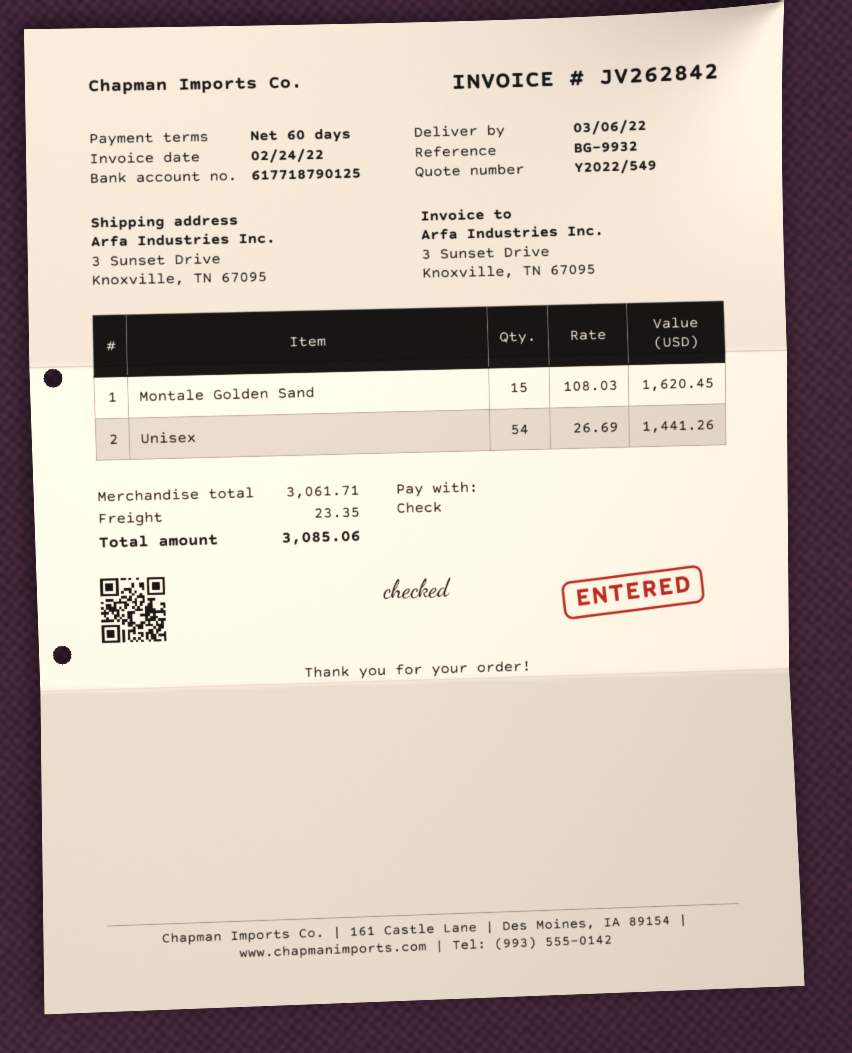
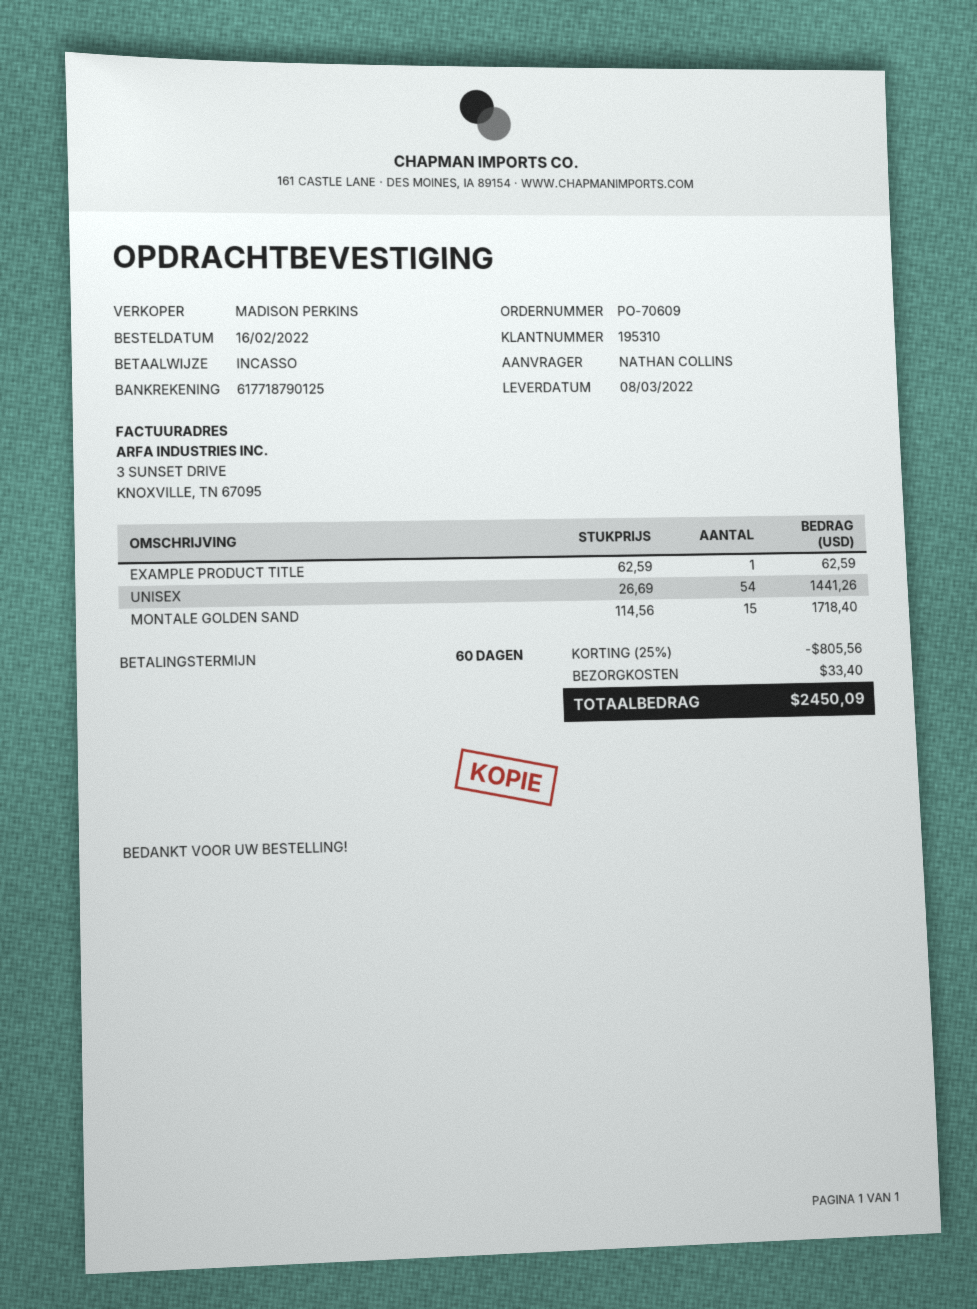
delivery date: 2022-03-06 -> 2022-03-08
payment method: cheque -> direct debit
Montale Golden Sand: 15 x 108.03 = 1620.45 -> 15 x 114.56 = 1718.40
EXAMPLE PRODUCT TITLE: none -> 1 x 62.59 = 62.59
discount: none -> 25% = 805.56
shipping: 23.35 -> 33.40
total: 3085.06 -> 2450.09

